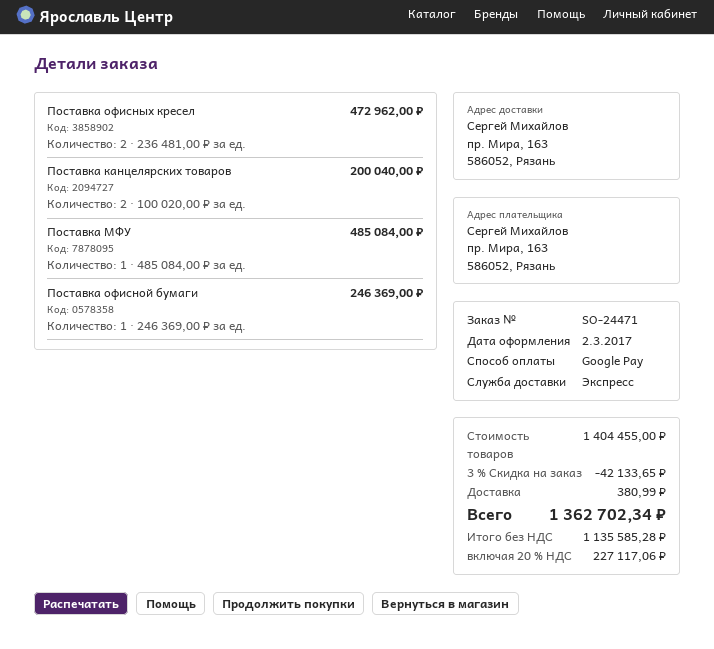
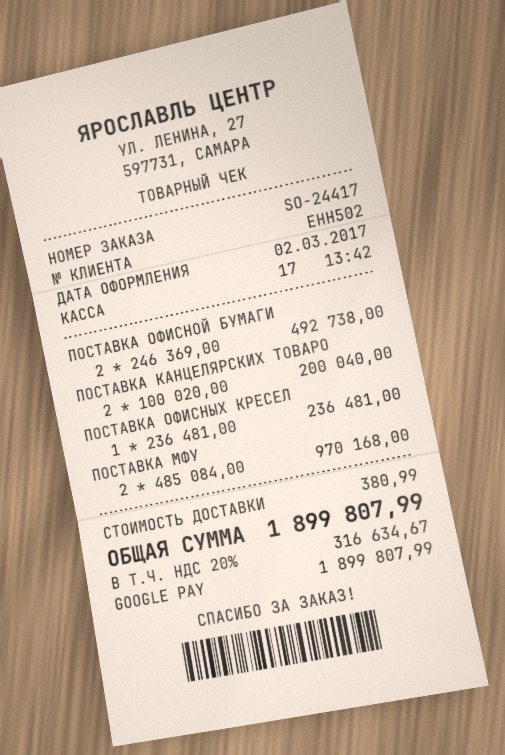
order number: SO-24471 -> SO-24417
Поставка офисных кресел: 2 x 236481.00 = 472962.00 -> 1 x 236481.00 = 236481.00
Поставка МФУ: 1 x 485084.00 = 485084.00 -> 2 x 485084.00 = 970168.00
Поставка офисной бумаги: 1 x 246369.00 = 246369.00 -> 2 x 246369.00 = 492738.00
discount: 3% = 42133.65 -> none
tax: 20% = 227117.06 -> 20% = 316634.67
total: 1362702.34 -> 1899807.99

